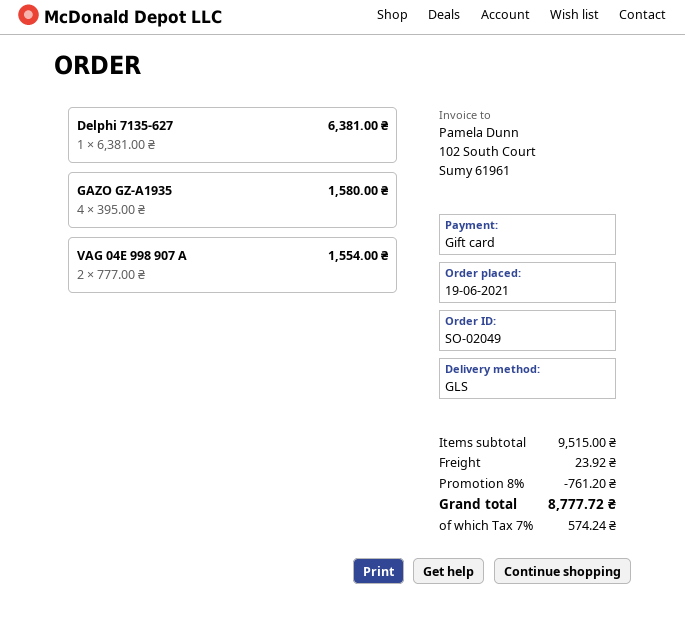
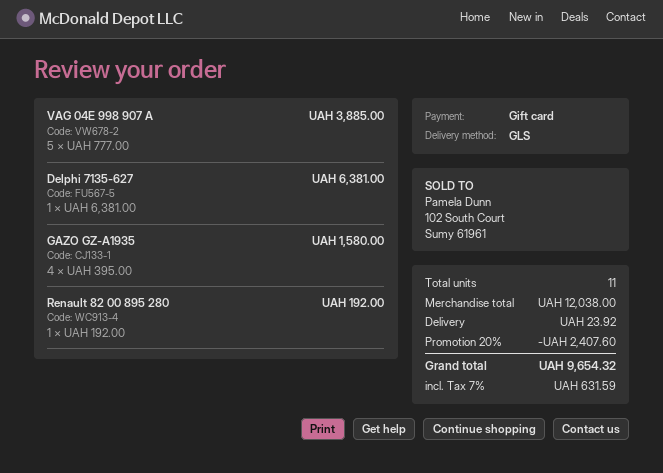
VAG 04E 998 907 A: 2 x 777.00 = 1554.00 -> 5 x 777.00 = 3885.00
Renault 82 00 895 280: none -> 1 x 192.00 = 192.00
subtotal: 9515.00 -> 12038.00
discount: 8% = 761.20 -> 20% = 2407.60
tax: 7% = 574.24 -> 7% = 631.59
total: 8777.72 -> 9654.32

